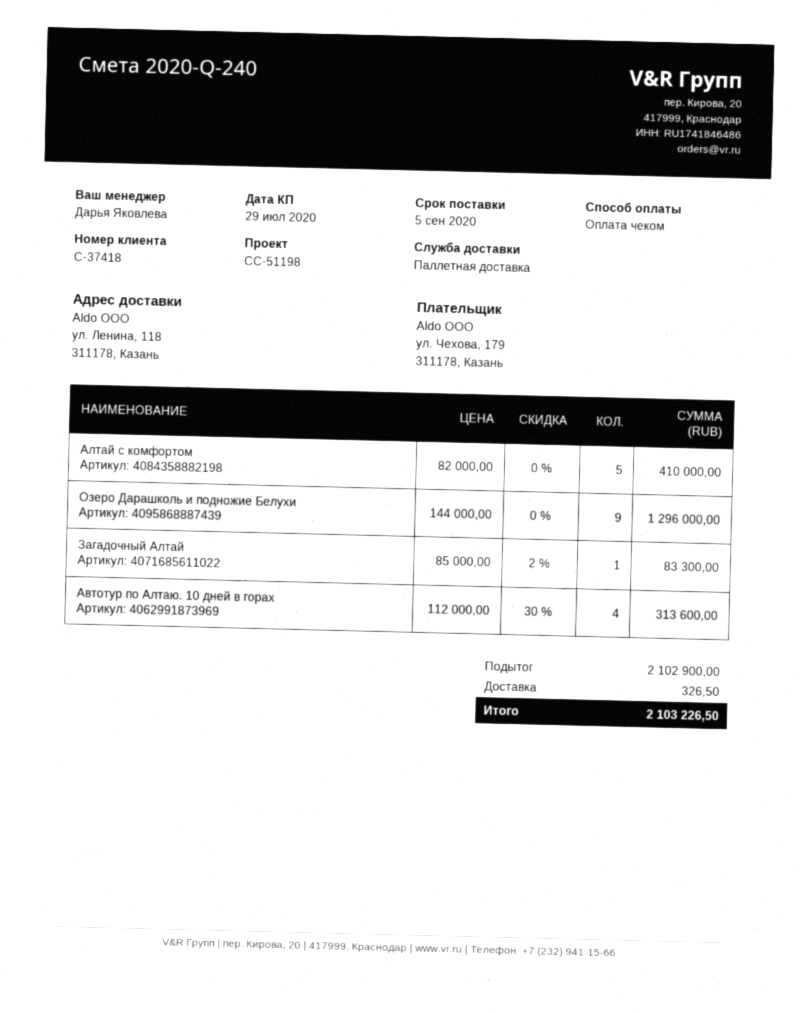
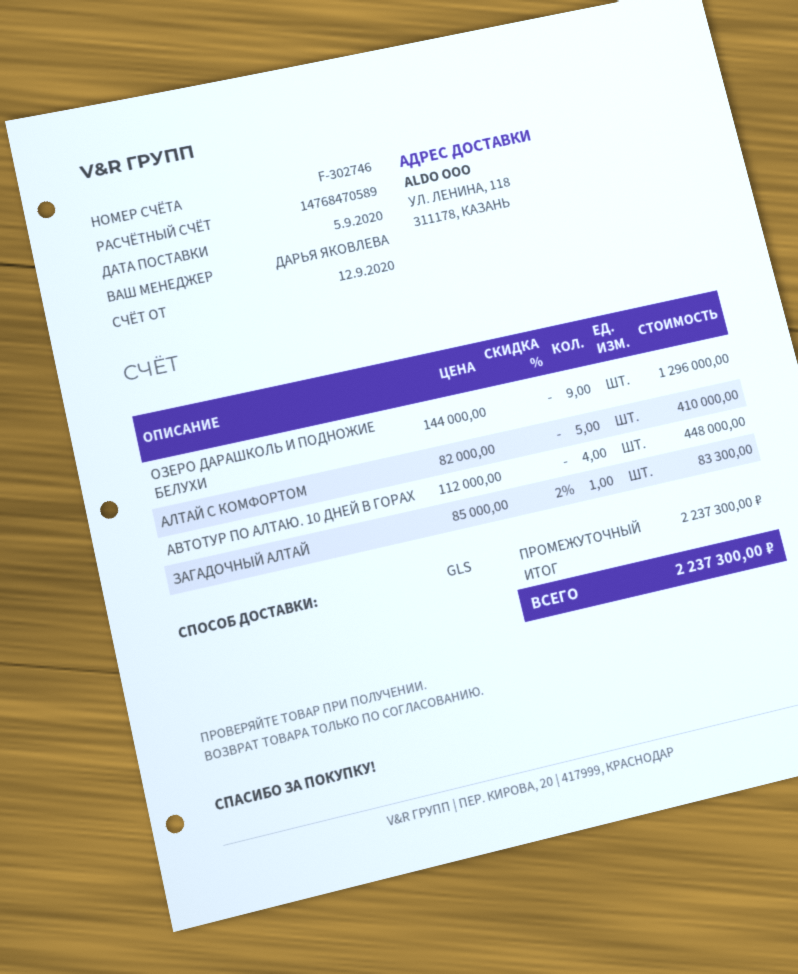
shipping method: pallet freight -> GLS
Автотур по Алтаю. 10 дней в горах: 4 x 112000.00 - 30% = 313600.00 -> 4 x 112000.00 = 448000.00
subtotal: 2102900.00 -> 2237300.00
shipping: 326.50 -> none
total: 2103226.50 -> 2237300.00

